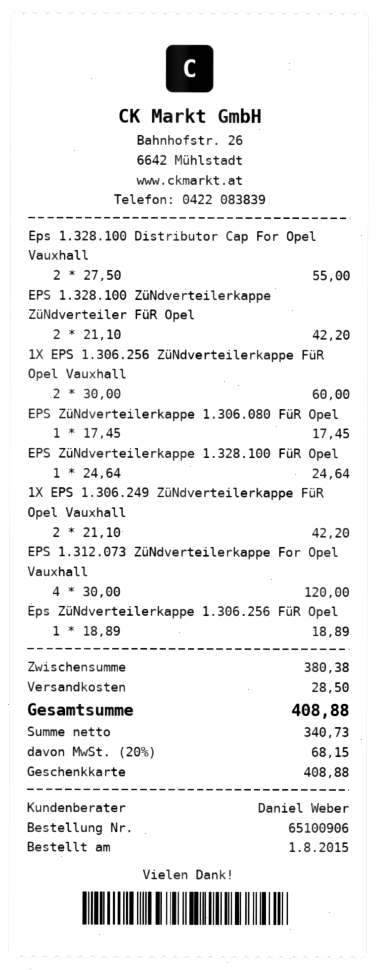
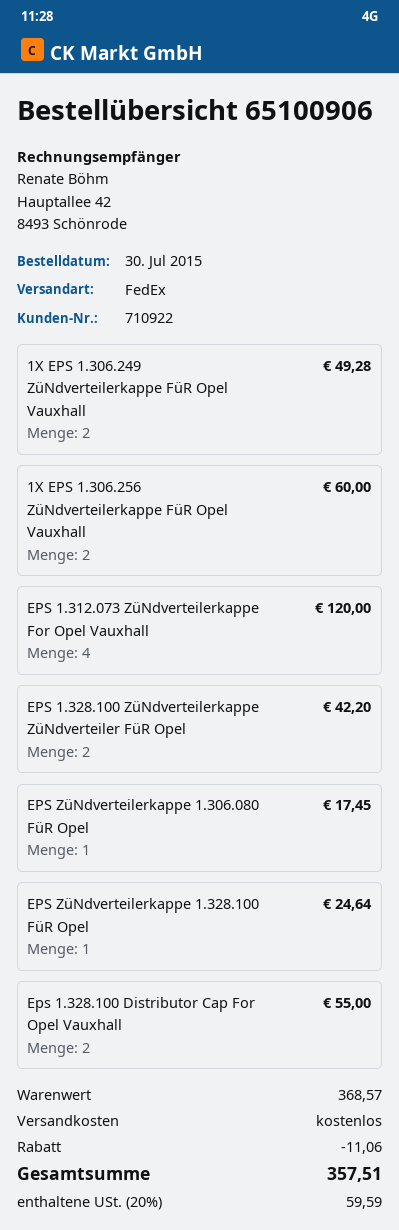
order date: 2015-08-01 -> 2015-07-30
1X EPS 1.306.249 ZüNdverteilerkappe FüR Opel Vauxhall: 2 for 42.20 -> 2 for 49.28
Eps ZüNdverteilerkappe 1.306.256 FüR Opel: 1 for 18.89 -> none
subtotal: 380.38 -> 368.57
discount: none -> 11.06
shipping: 28.50 -> 0.00
tax: 20% = 68.15 -> 20% = 59.59
total: 408.88 -> 357.51

